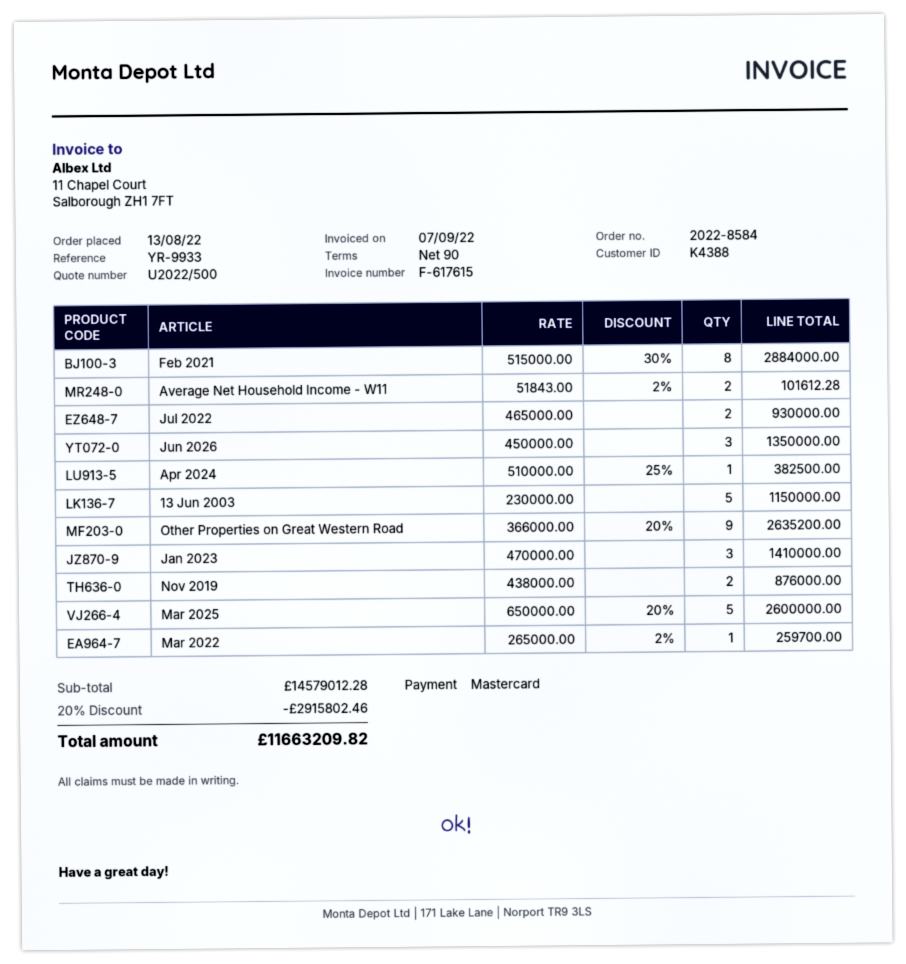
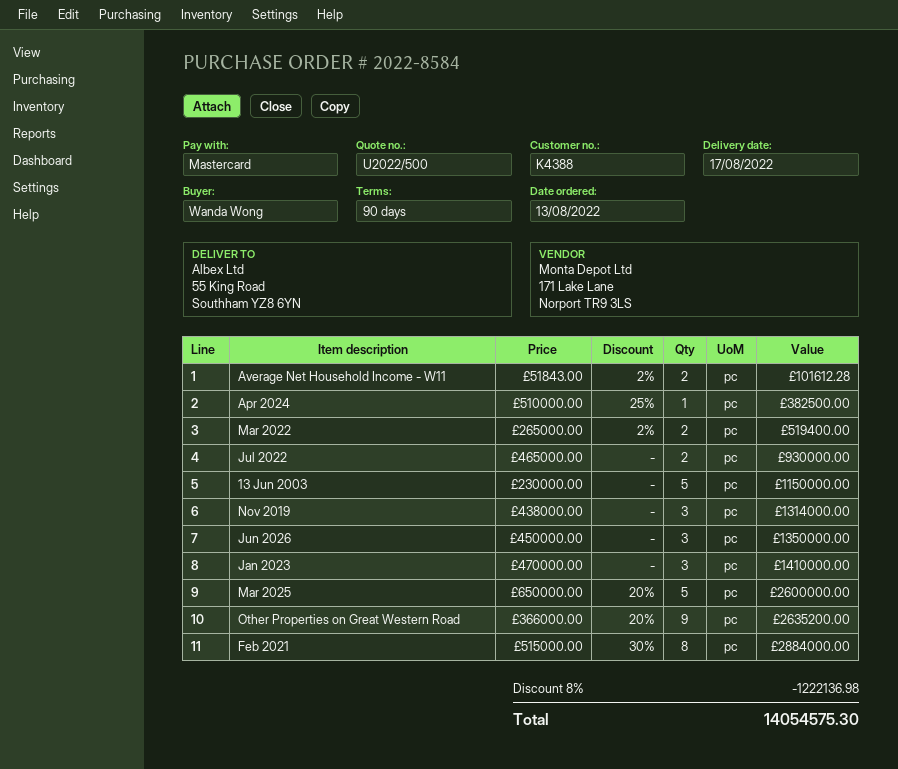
Nov 2019: 2 x 438000.00 = 876000.00 -> 3 x 438000.00 = 1314000.00
Mar 2022: 1 x 265000.00 - 2% = 259700.00 -> 2 x 265000.00 - 2% = 519400.00
discount: 20% = 2915802.46 -> 8% = 1222136.98
total: 11663209.82 -> 14054575.30

